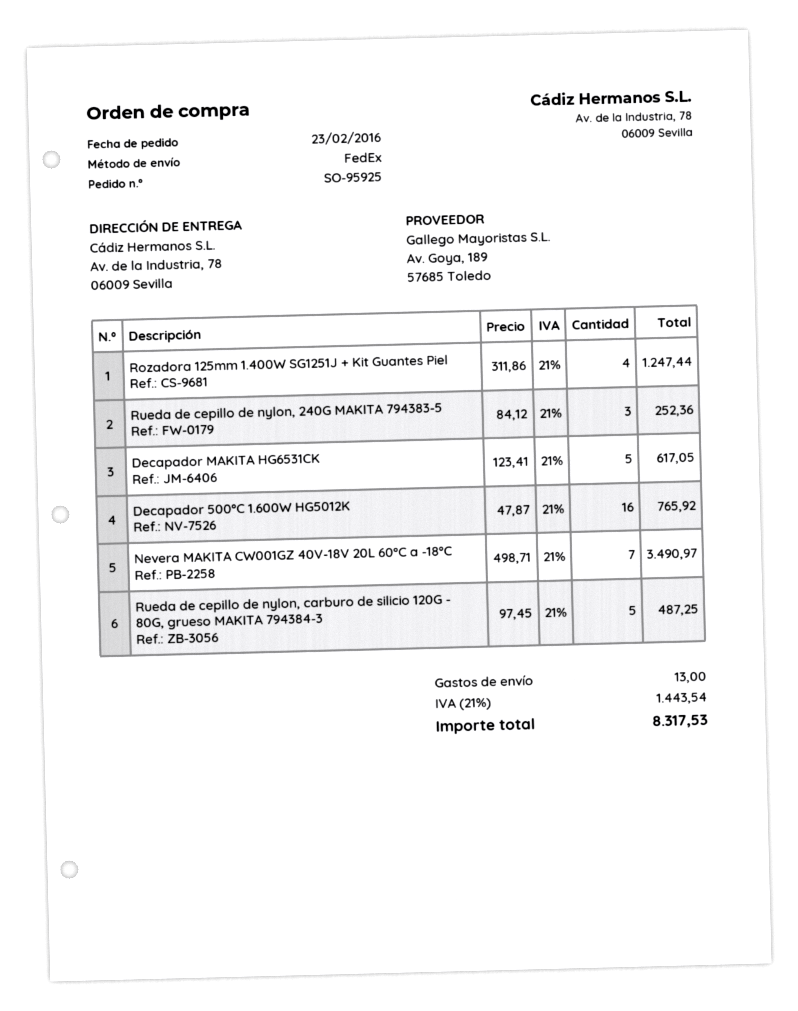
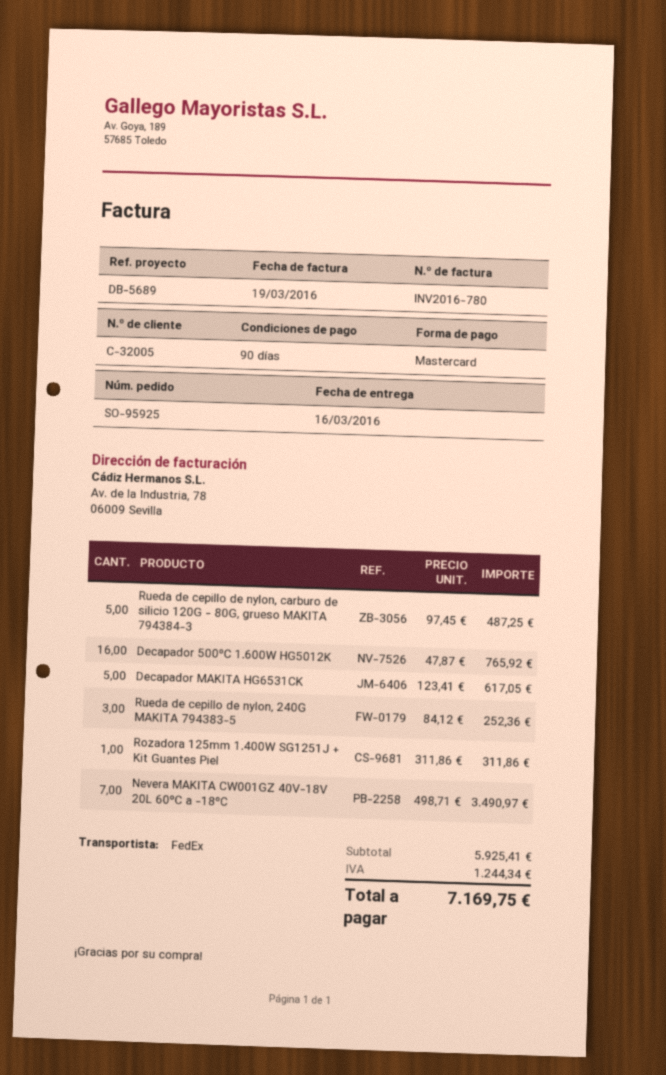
Rozadora 125mm 1.400W SG1251J + Kit Guantes Piel: 4 x 311.86 = 1247.44 -> 1 x 311.86 = 311.86
shipping: 13.00 -> none
tax: 1443.54 -> 1244.34
total: 8317.53 -> 7169.75

